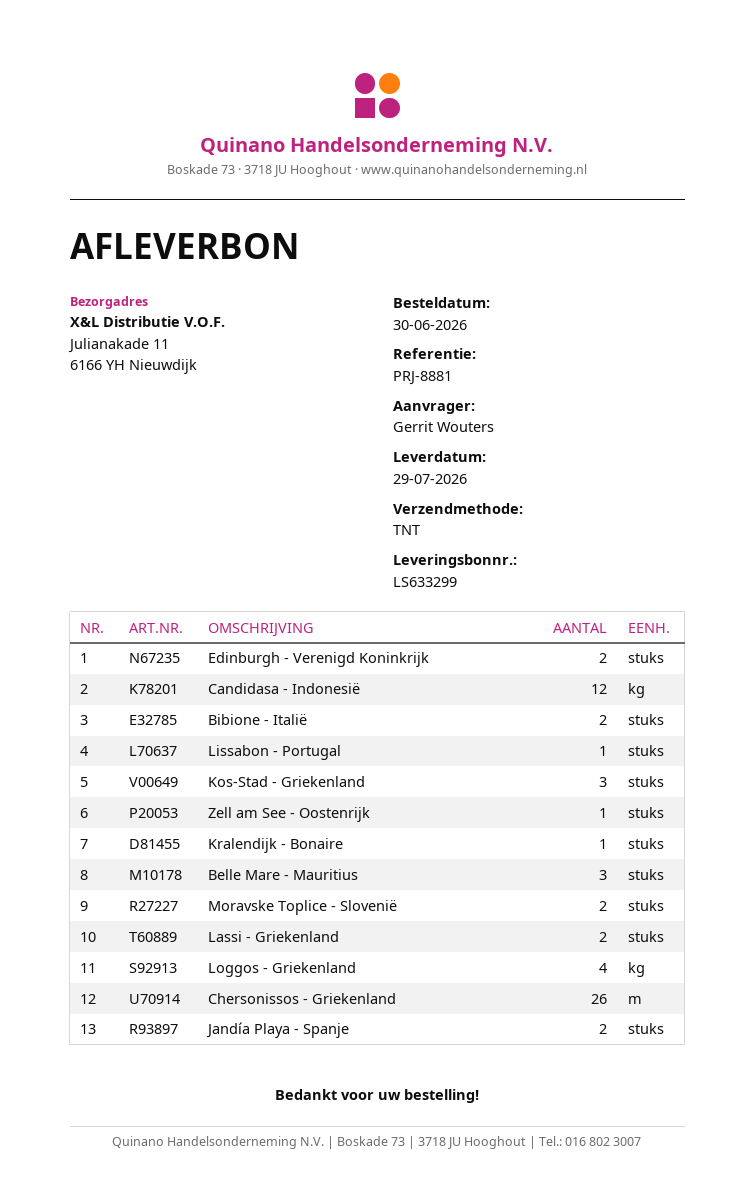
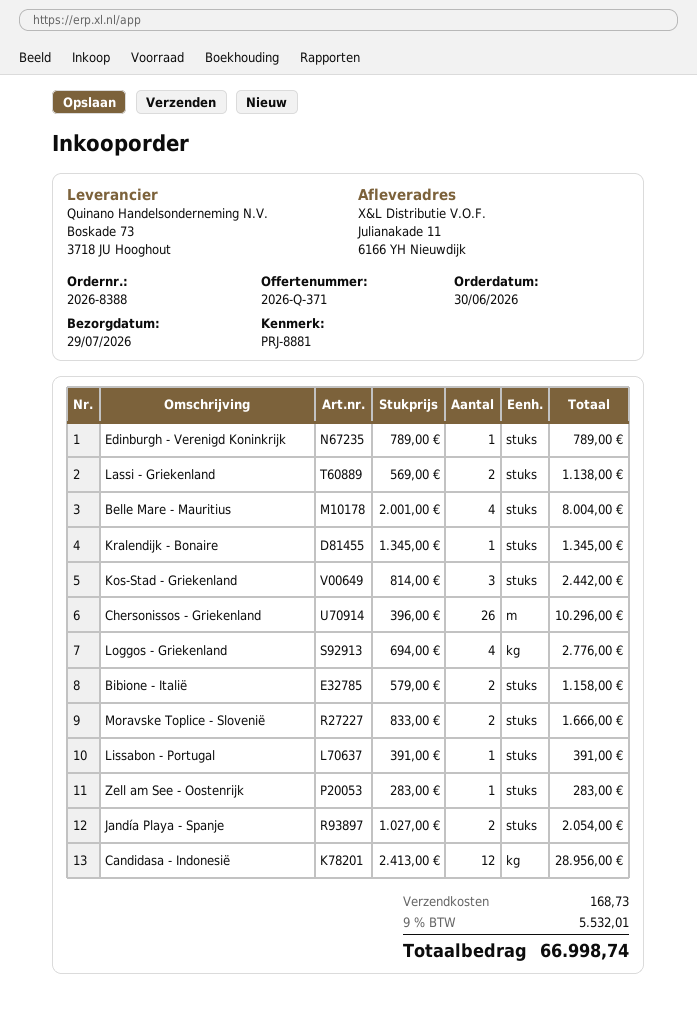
Edinburgh - Verenigd Koninkrijk: 2 -> 1
Belle Mare - Mauritius: 3 -> 4

